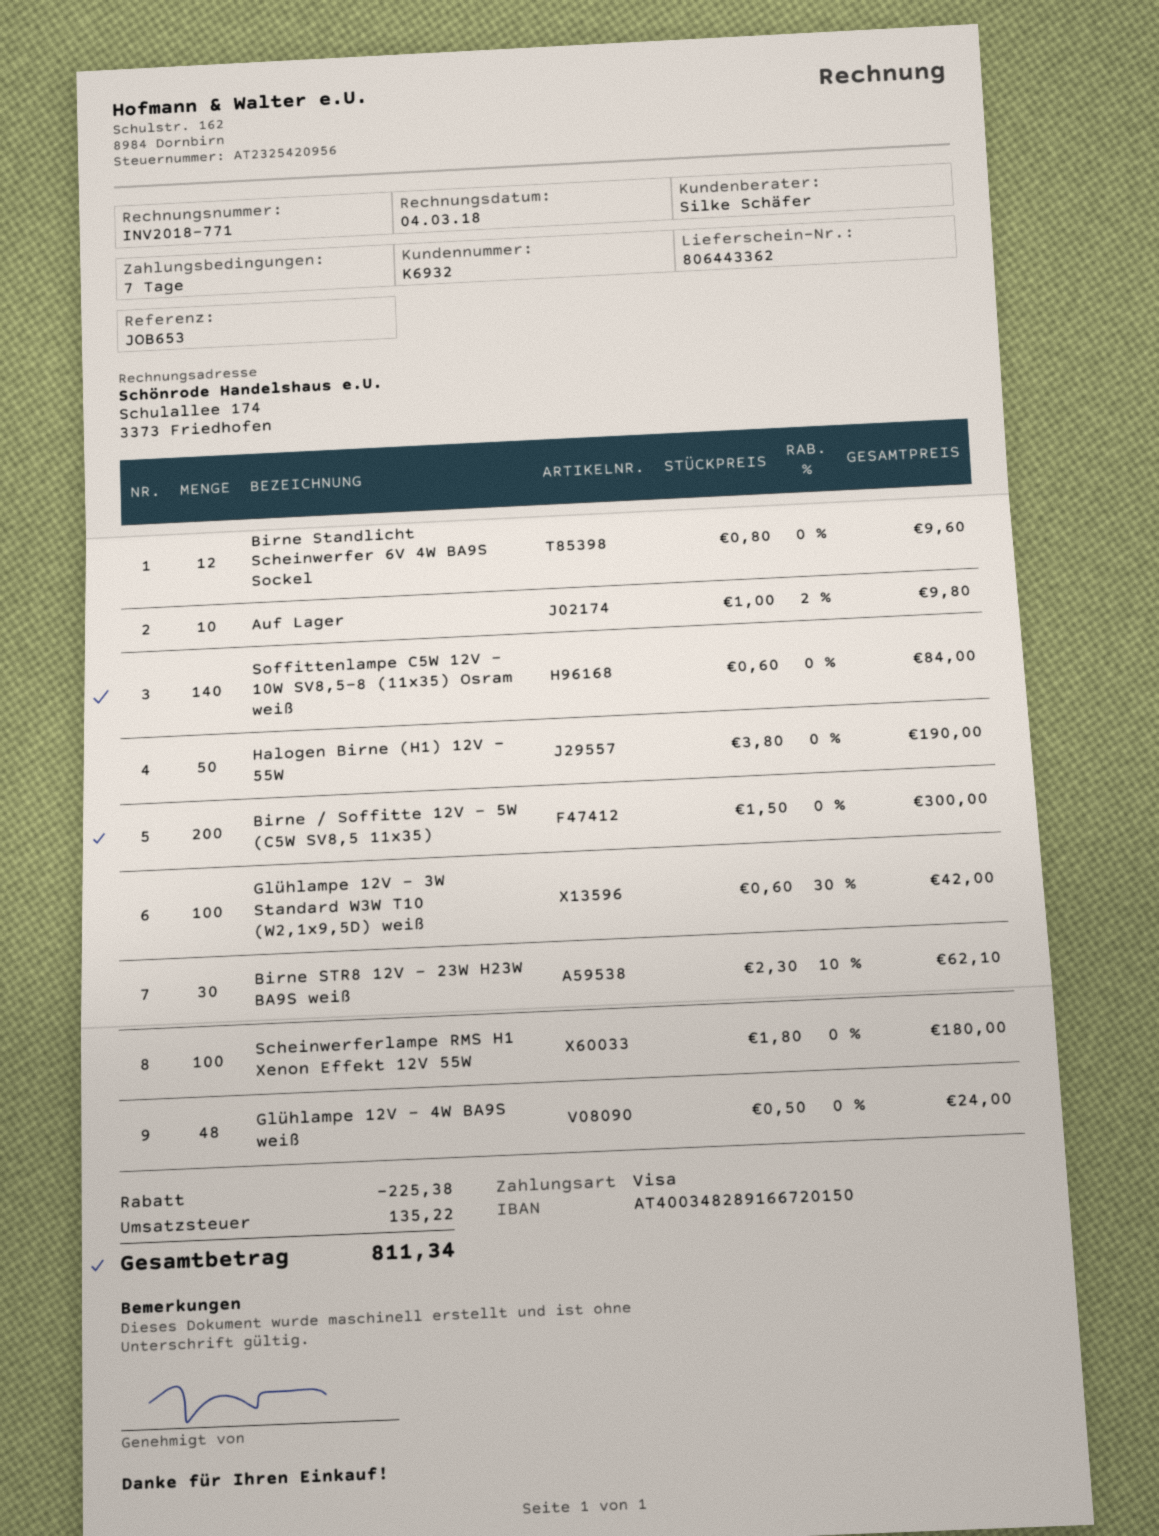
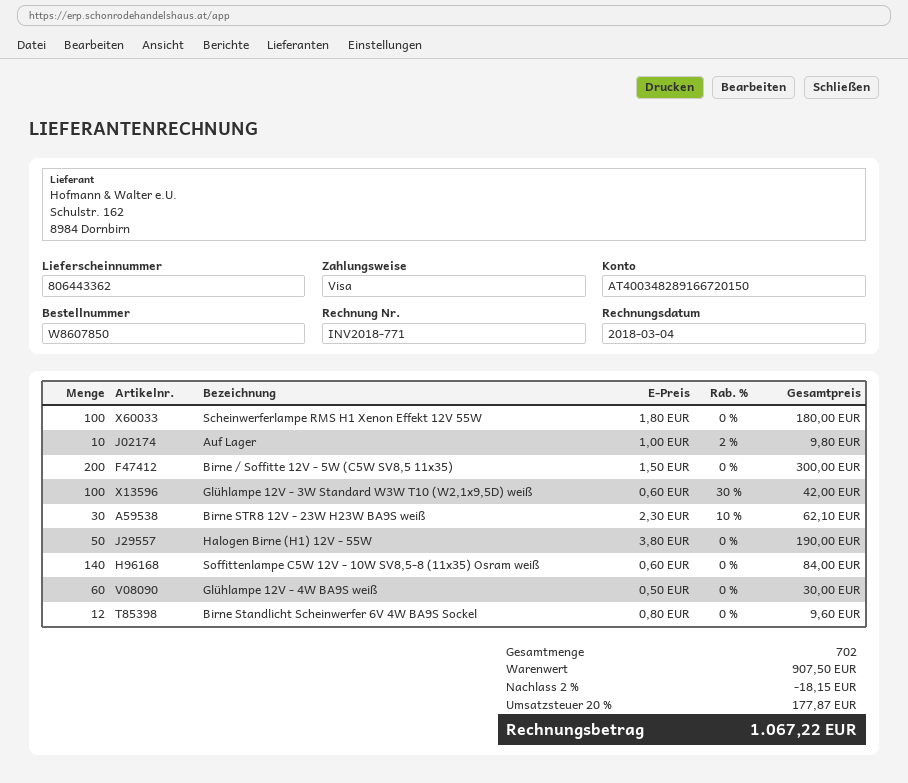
Glühlampe 12V - 4W BA9S weiß: 48 x 0.50 = 24.00 -> 60 x 0.50 = 30.00
discount: 225.38 -> 18.15
tax: 135.22 -> 177.87
total: 811.34 -> 1067.22

